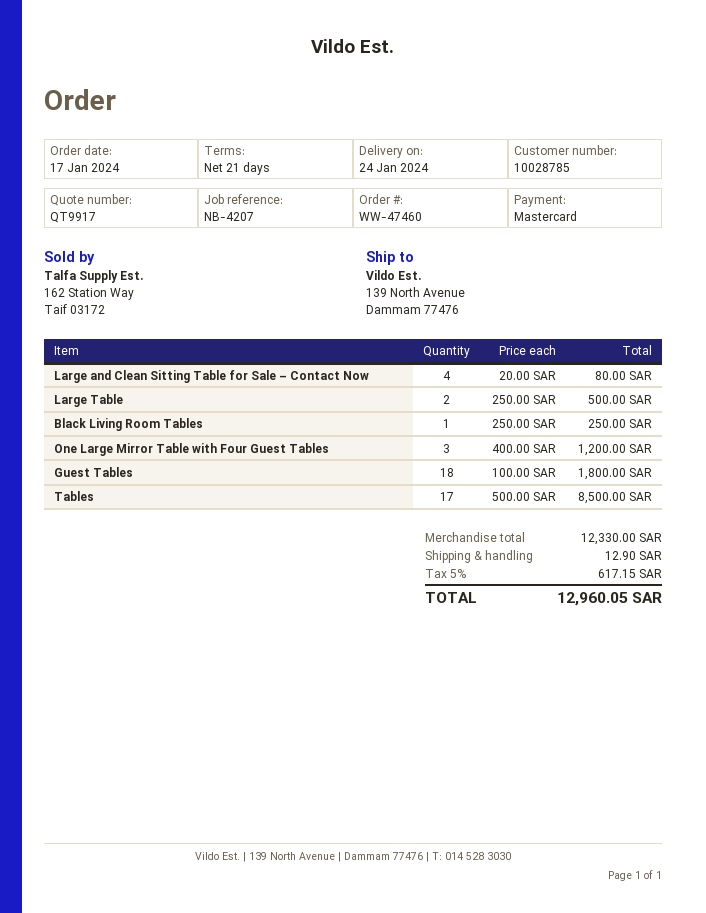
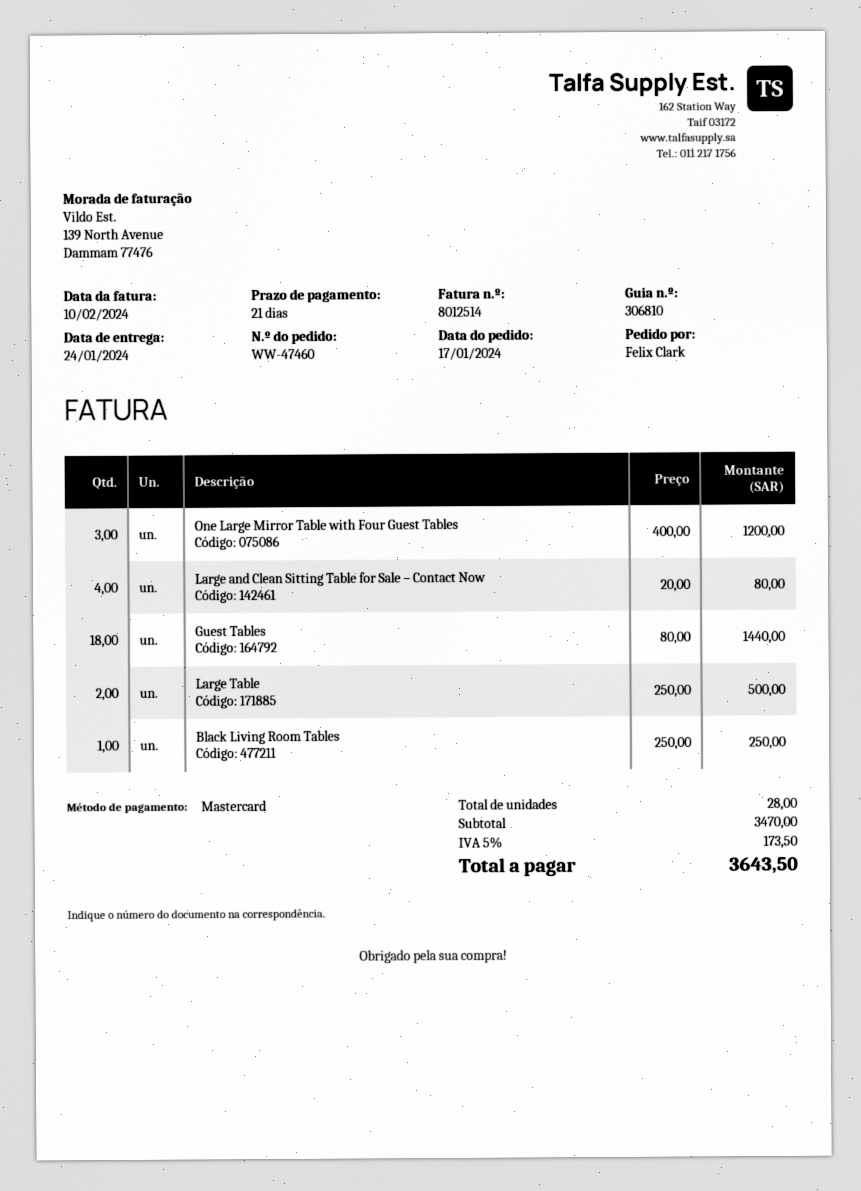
Guest Tables: 18 x 100.00 = 1800.00 -> 18 x 80.00 = 1440.00
Tables: 17 x 500.00 = 8500.00 -> none
subtotal: 12330.00 -> 3470.00
shipping: 12.90 -> none
tax: 5% = 617.15 -> 5% = 173.50
total: 12960.05 -> 3643.50

